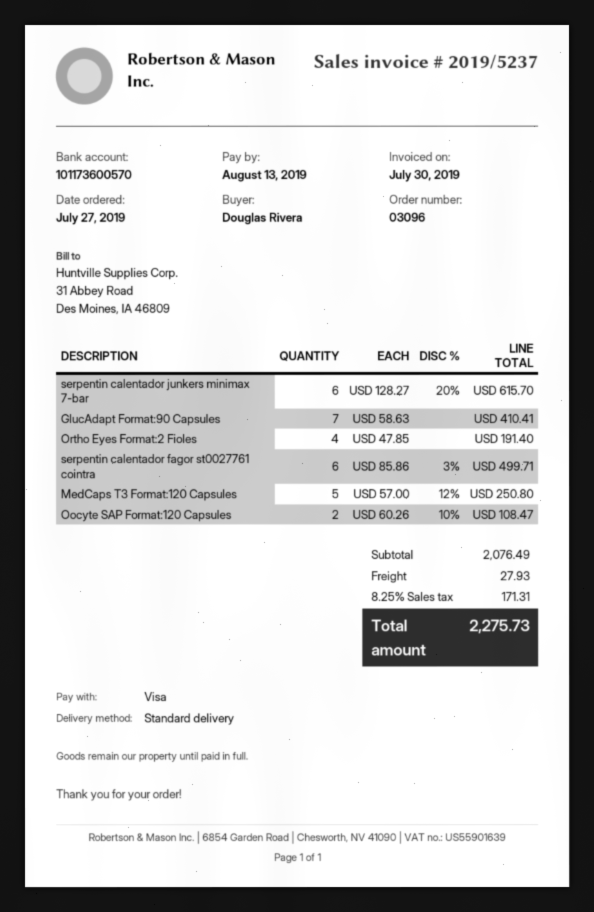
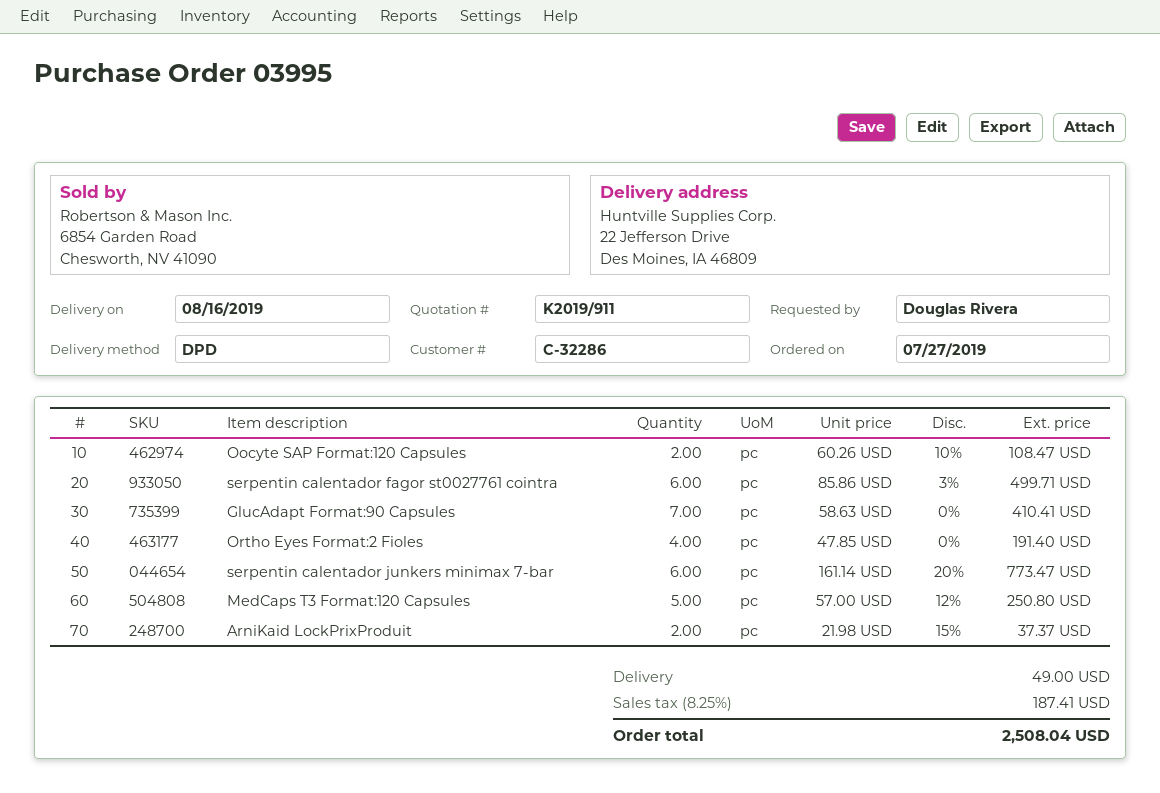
order number: 03096 -> 03995
shipping method: standard -> DPD
serpentin calentador junkers minimax 7-bar: 6 x 128.27 - 20% = 615.70 -> 6 x 161.14 - 20% = 773.47
ArniKaid LockPrixProduit: none -> 2 x 21.98 - 15% = 37.37
shipping: 27.93 -> 49.00
tax: 8.25% = 171.31 -> 8.25% = 187.41
total: 2275.73 -> 2508.04

